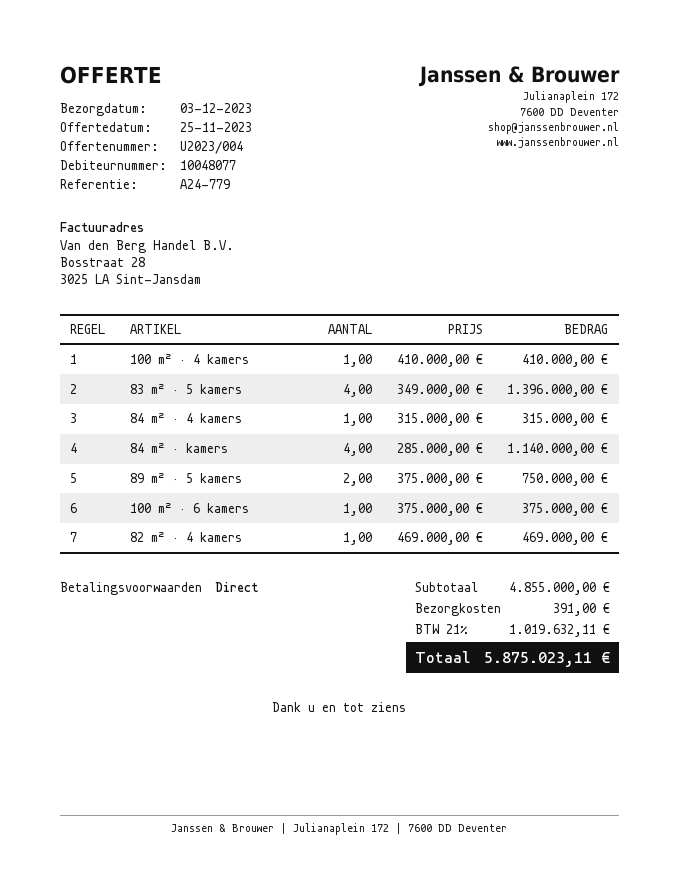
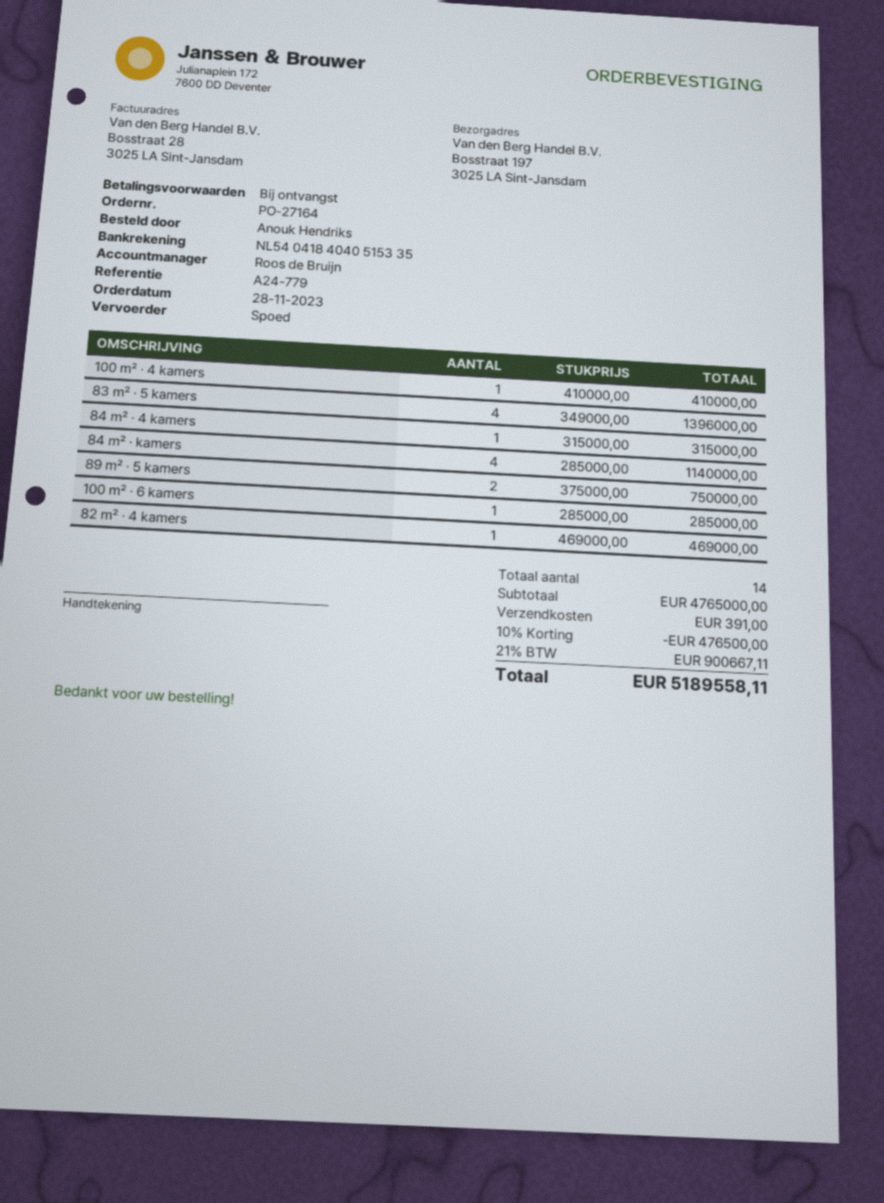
100 m² · 6 kamers: 1 x 375000.00 = 375000.00 -> 1 x 285000.00 = 285000.00
subtotal: 4855000.00 -> 4765000.00
discount: none -> 10% = 476500.00
tax: 21% = 1019632.11 -> 21% = 900667.11
total: 5875023.11 -> 5189558.11

